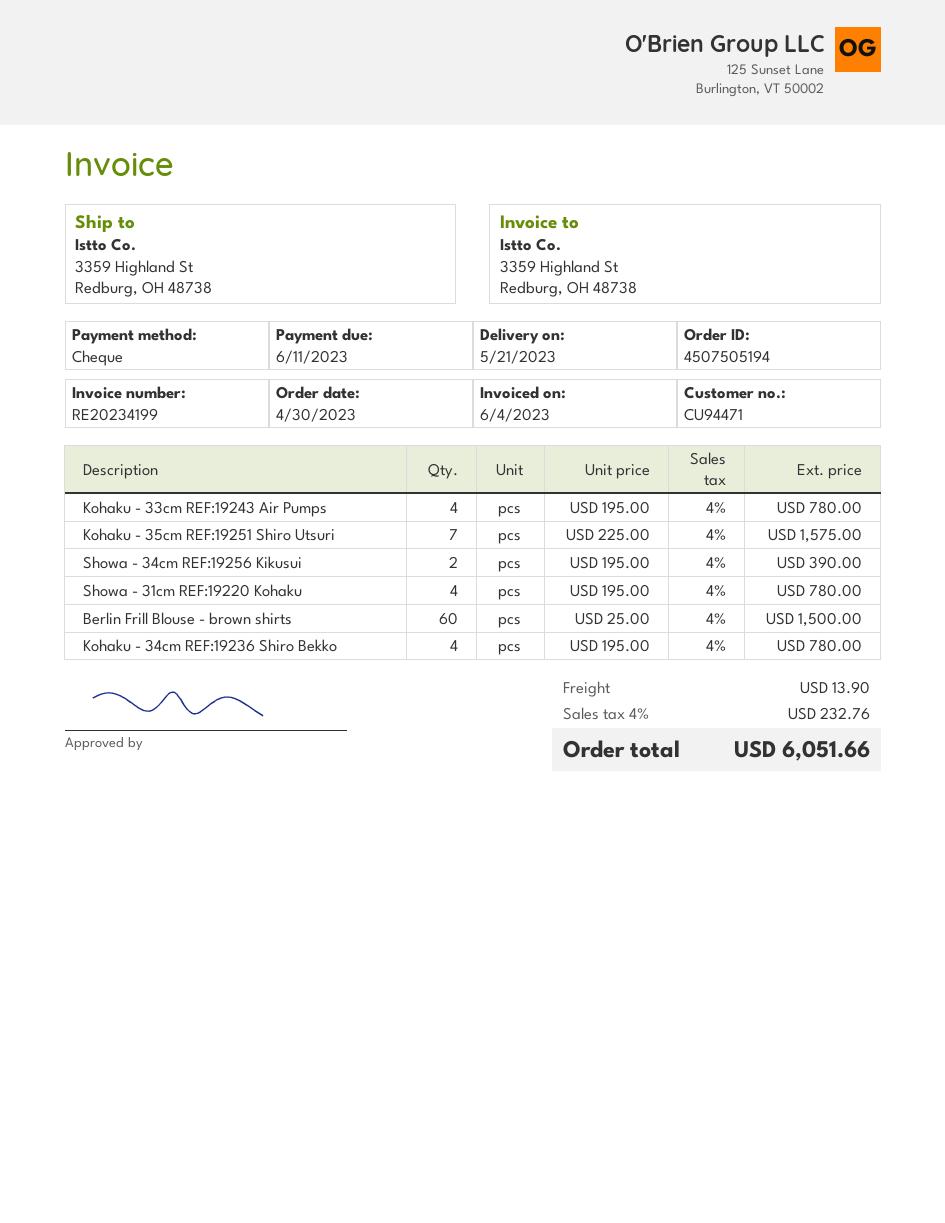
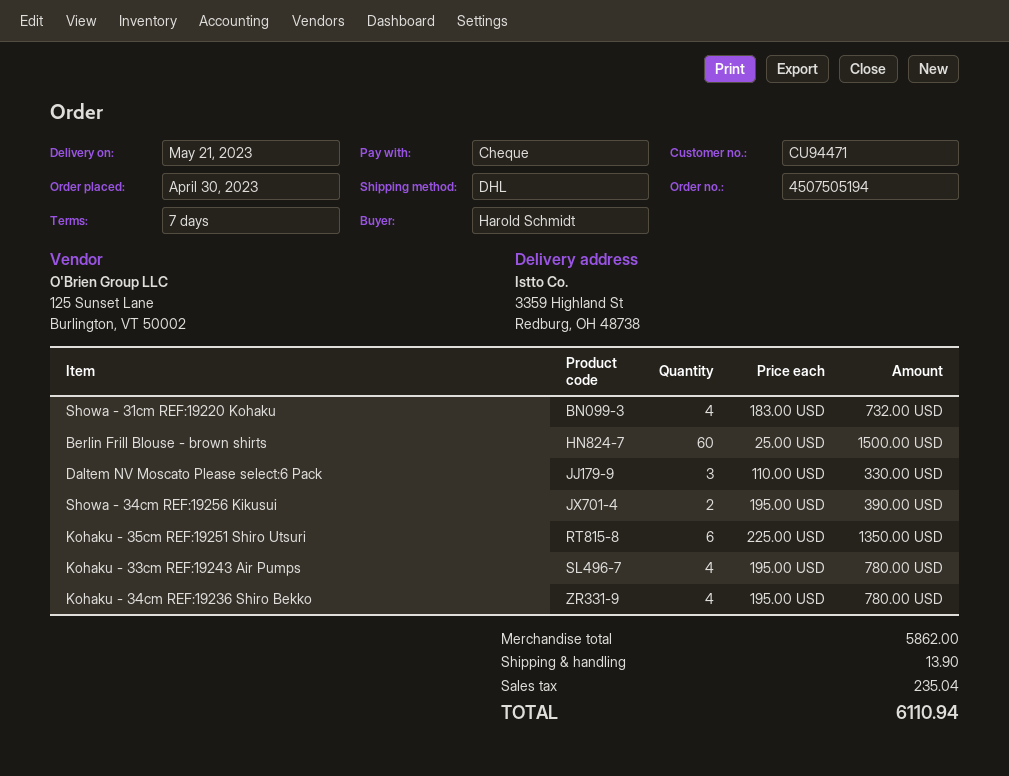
Kohaku - 35cm REF:19251 Shiro Utsuri: 7 x 225.00 = 1575.00 -> 6 x 225.00 = 1350.00
Showa - 31cm REF:19220 Kohaku: 4 x 195.00 = 780.00 -> 4 x 183.00 = 732.00
Daltem NV Moscato Please select:6 Pack: none -> 3 x 110.00 = 330.00
tax: 232.76 -> 235.04
total: 6051.66 -> 6110.94

